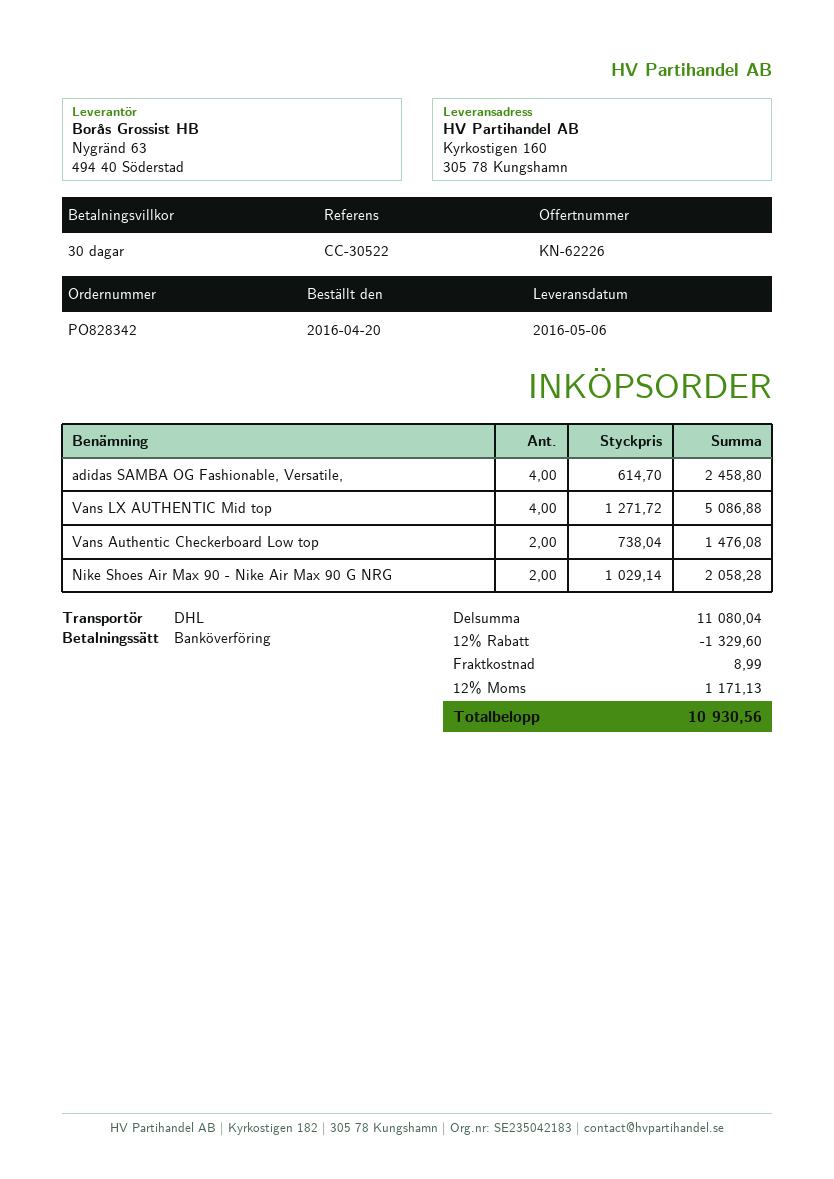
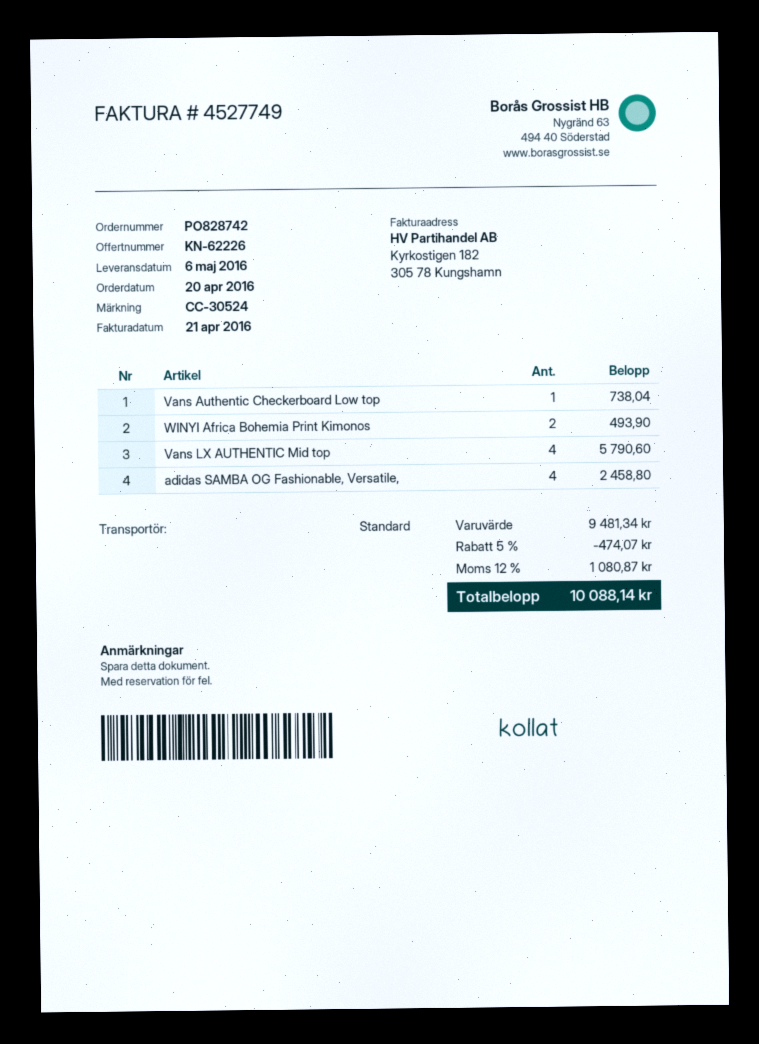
order number: PO828342 -> PO828742
reference: CC-30522 -> CC-30524
shipping method: DHL -> standard
Vans LX AUTHENTIC Mid top: 4 for 5086.88 -> 4 for 5790.60
Vans Authentic Checkerboard Low top: 2 for 1476.08 -> 1 for 738.04
Nike Shoes Air Max 90 - Nike Air Max 90 G NRG: 2 for 2058.28 -> none
WINYI Africa Bohemia Print Kimonos: none -> 2 for 493.90
subtotal: 11080.04 -> 9481.34
discount: 12% = 1329.60 -> 5% = 474.07
shipping: 8.99 -> none
tax: 12% = 1171.13 -> 12% = 1080.87
total: 10930.56 -> 10088.14

